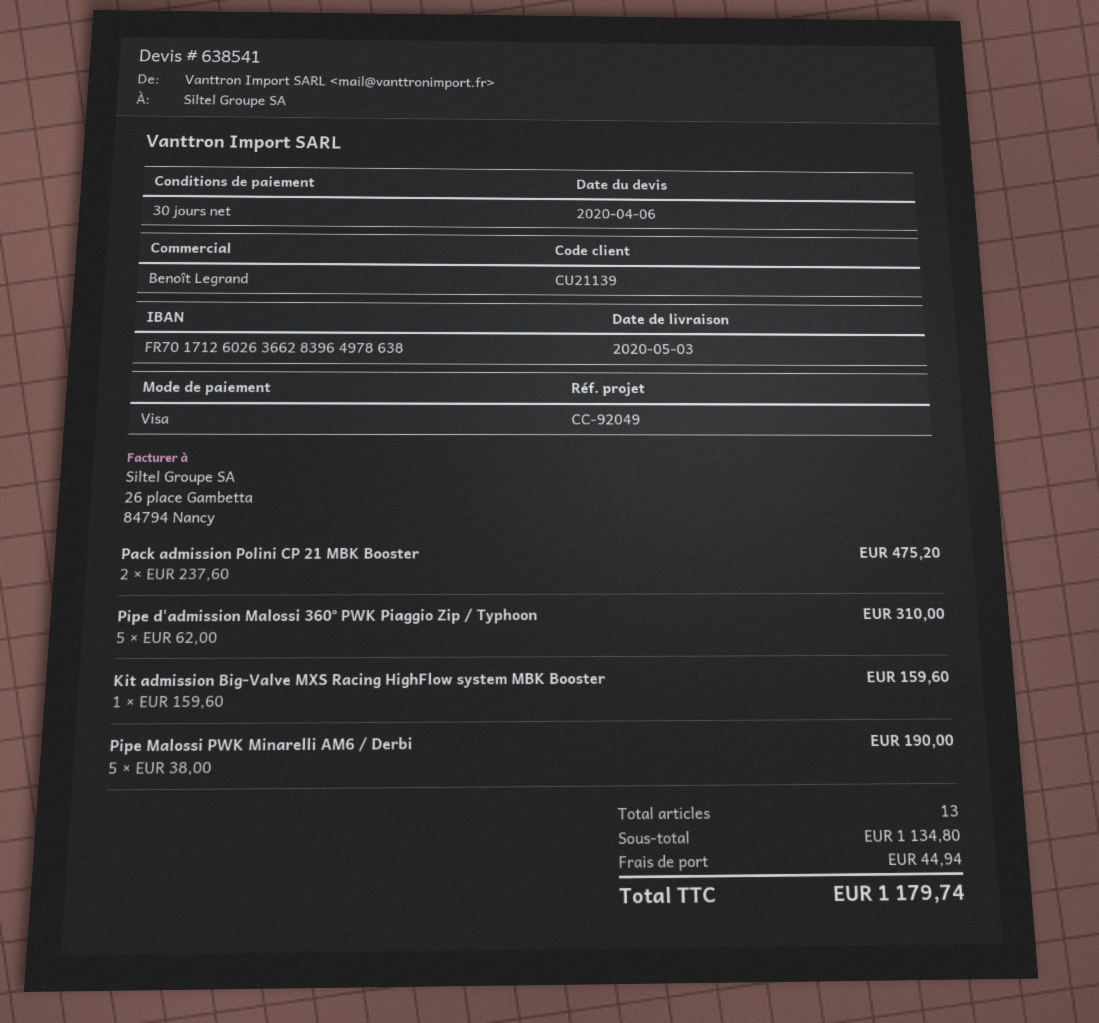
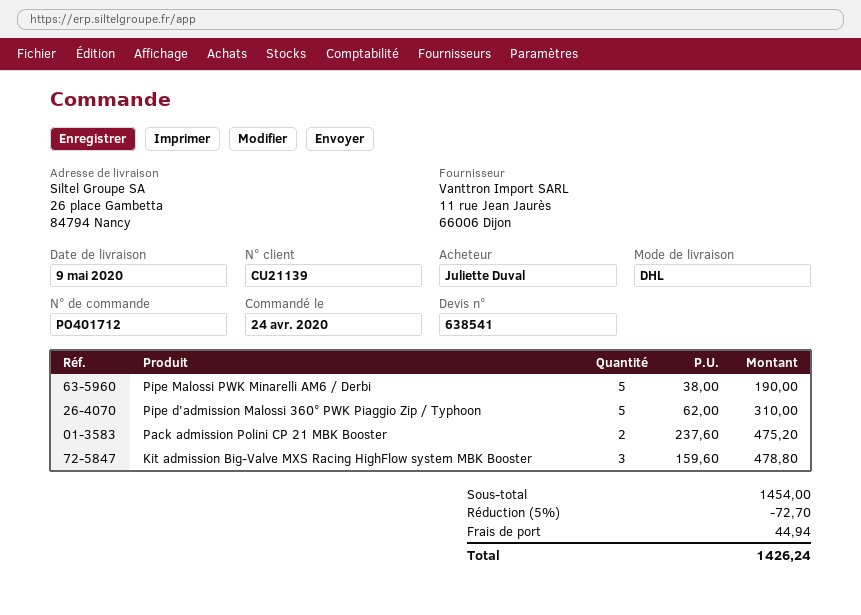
delivery date: 2020-05-03 -> 2020-05-09
Kit admission Big-Valve MXS Racing HighFlow system MBK Booster: 1 x 159.60 = 159.60 -> 3 x 159.60 = 478.80
subtotal: 1134.80 -> 1454.00
discount: none -> 5% = 72.70
total: 1179.74 -> 1426.24

